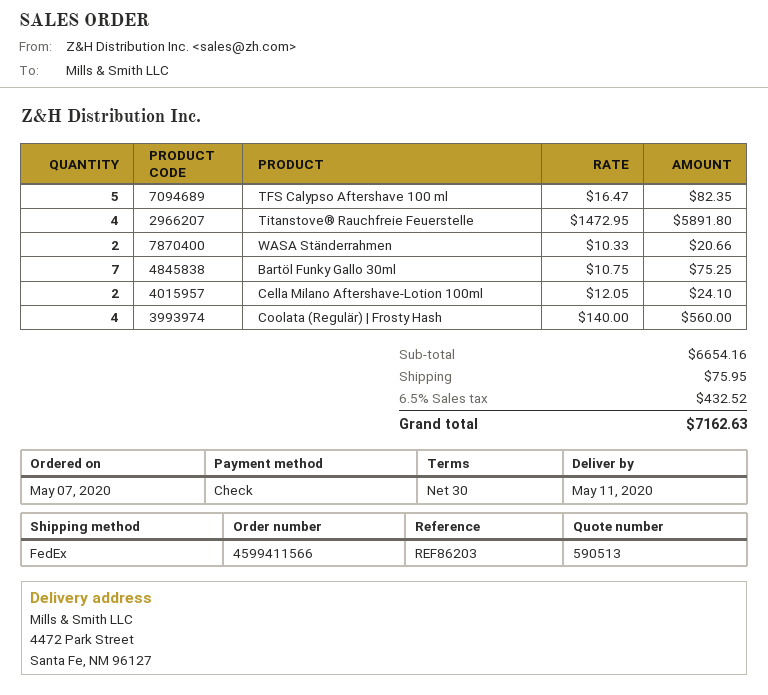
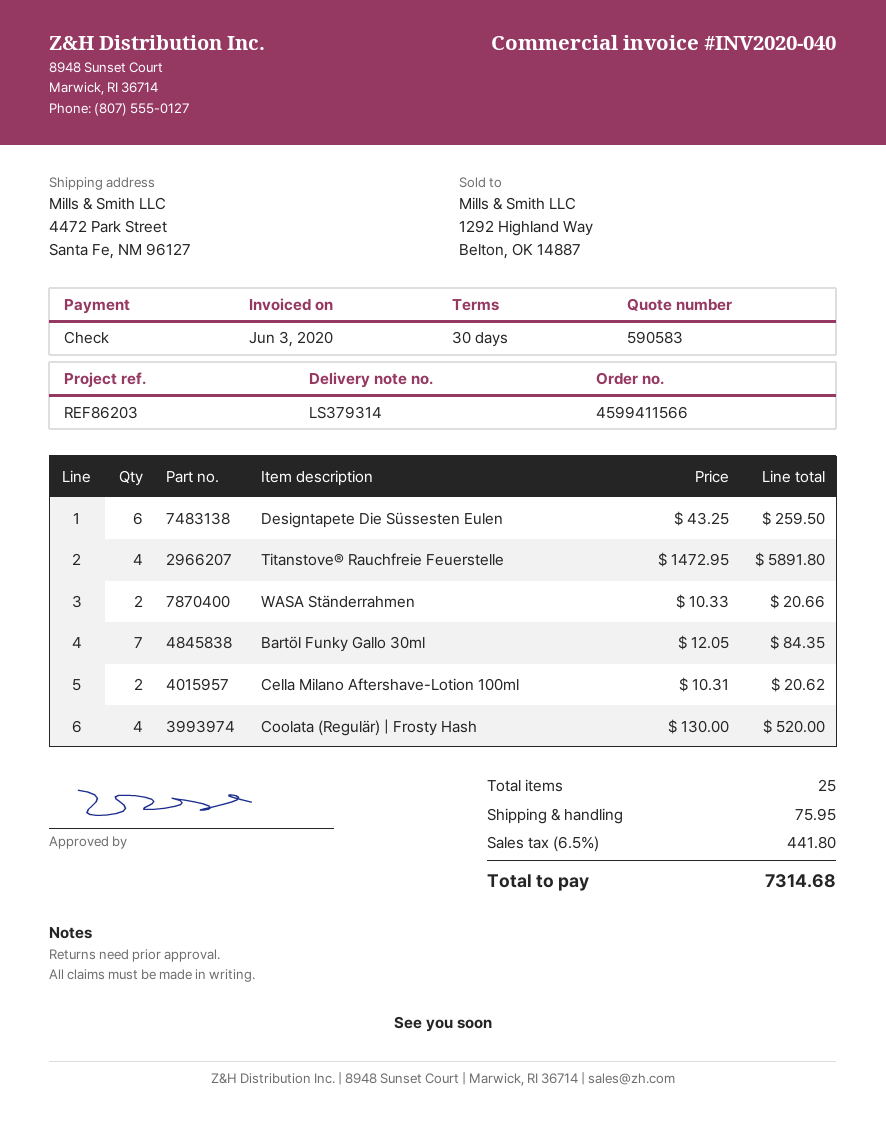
quote number: 590513 -> 590583
TFS Calypso Aftershave 100 ml: 5 x 16.47 = 82.35 -> none
Bartöl Funky Gallo 30ml: 7 x 10.75 = 75.25 -> 7 x 12.05 = 84.35
Cella Milano Aftershave-Lotion 100ml: 2 x 12.05 = 24.10 -> 2 x 10.31 = 20.62
Coolata (Regulär) | Frosty Hash: 4 x 140.00 = 560.00 -> 4 x 130.00 = 520.00
Designtapete Die Süssesten Eulen: none -> 6 x 43.25 = 259.50
tax: 6.5% = 432.52 -> 6.5% = 441.80
total: 7162.63 -> 7314.68

